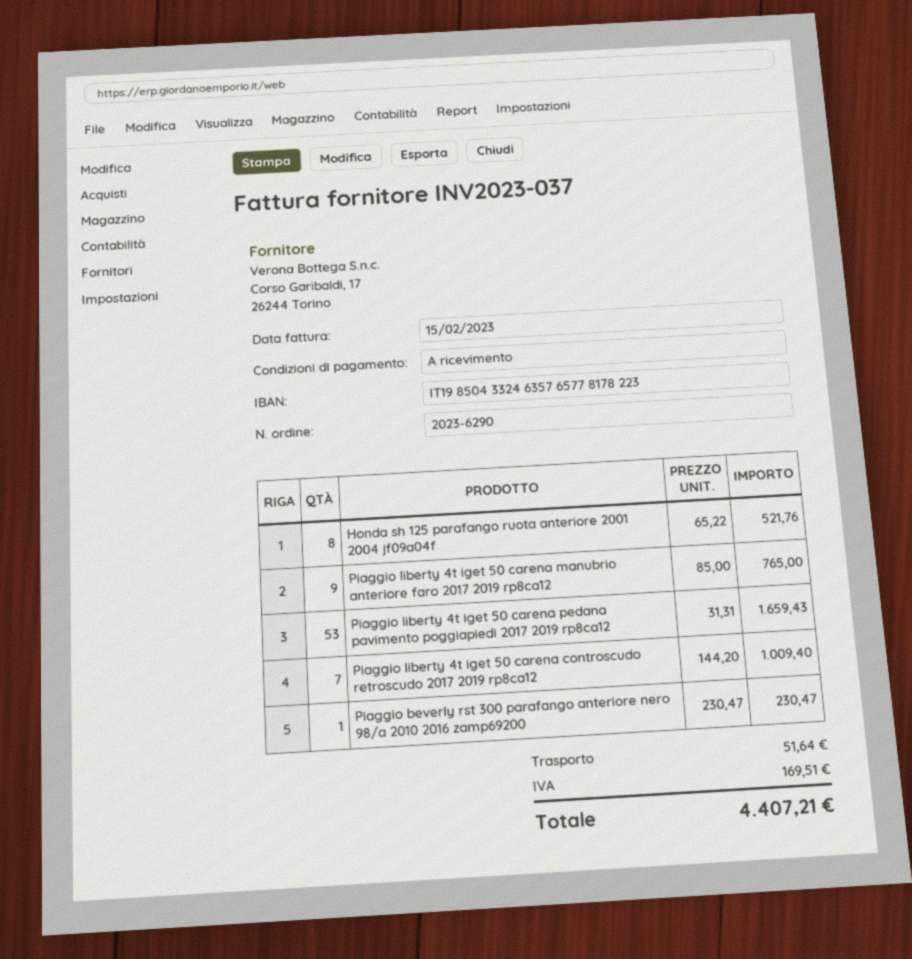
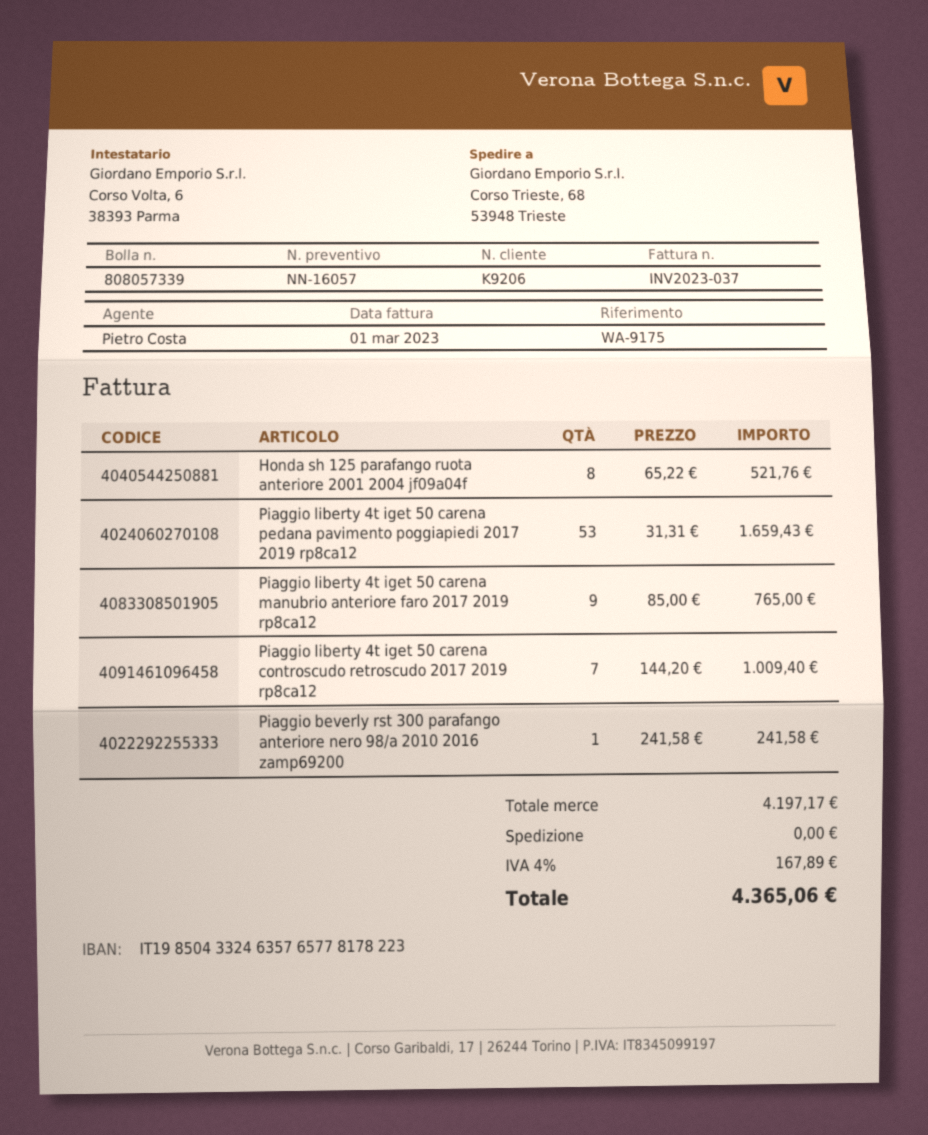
invoice date: 2023-02-15 -> 2023-03-01
Piaggio beverly rst 300 parafango anteriore nero 98/a 2010 2016 zamp69200: 1 x 230.47 = 230.47 -> 1 x 241.58 = 241.58
shipping: 51.64 -> 0.00
tax: 169.51 -> 167.89
total: 4407.21 -> 4365.06

